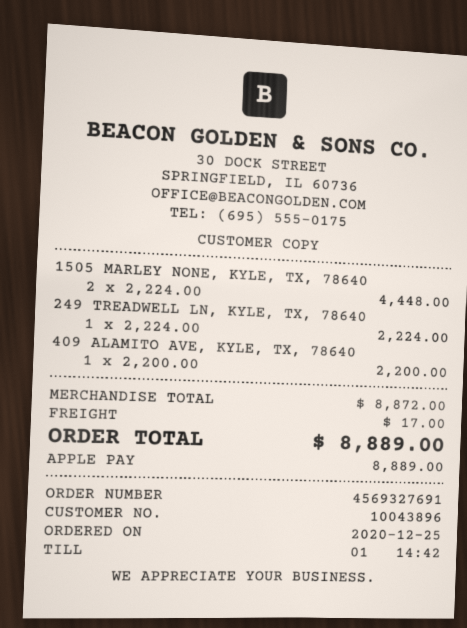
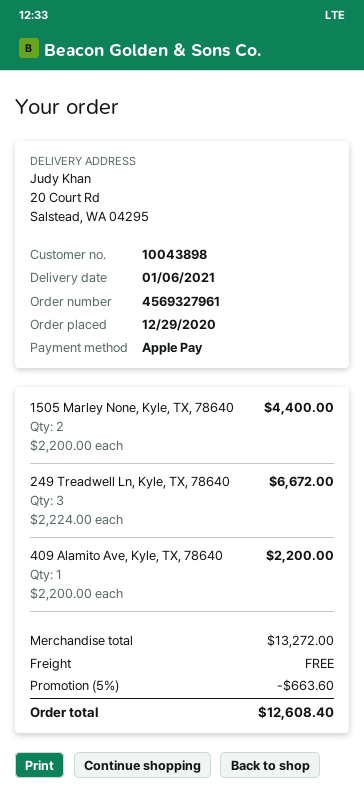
order number: 4569327691 -> 4569327961
order date: 2020-12-25 -> 2020-12-29
customer number: 10043896 -> 10043898
1505 MARLEY NONE, KYLE, TX, 78640: 2 x 2224.00 = 4448.00 -> 2 x 2200.00 = 4400.00
249 TREADWELL LN, KYLE, TX, 78640: 1 x 2224.00 = 2224.00 -> 3 x 2224.00 = 6672.00
subtotal: 8872.00 -> 13272.00
discount: none -> 5% = 663.60
shipping: 17.00 -> 0.00
total: 8889.00 -> 12608.40

